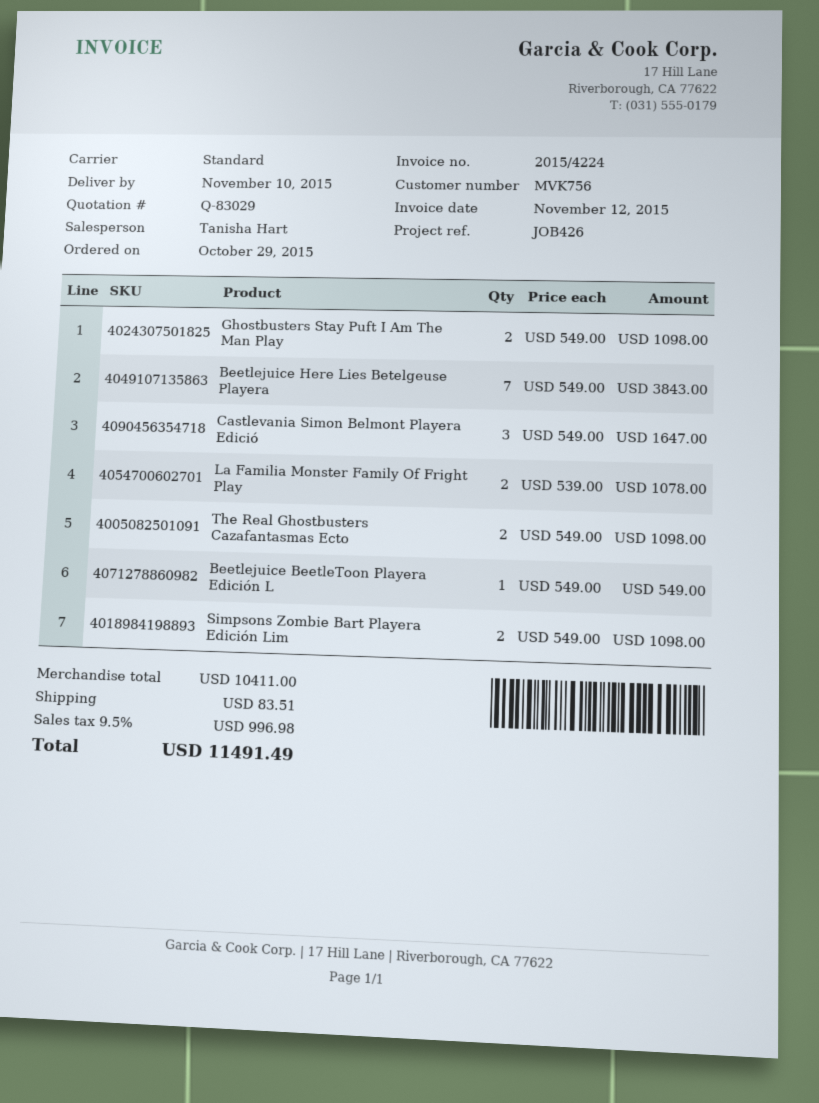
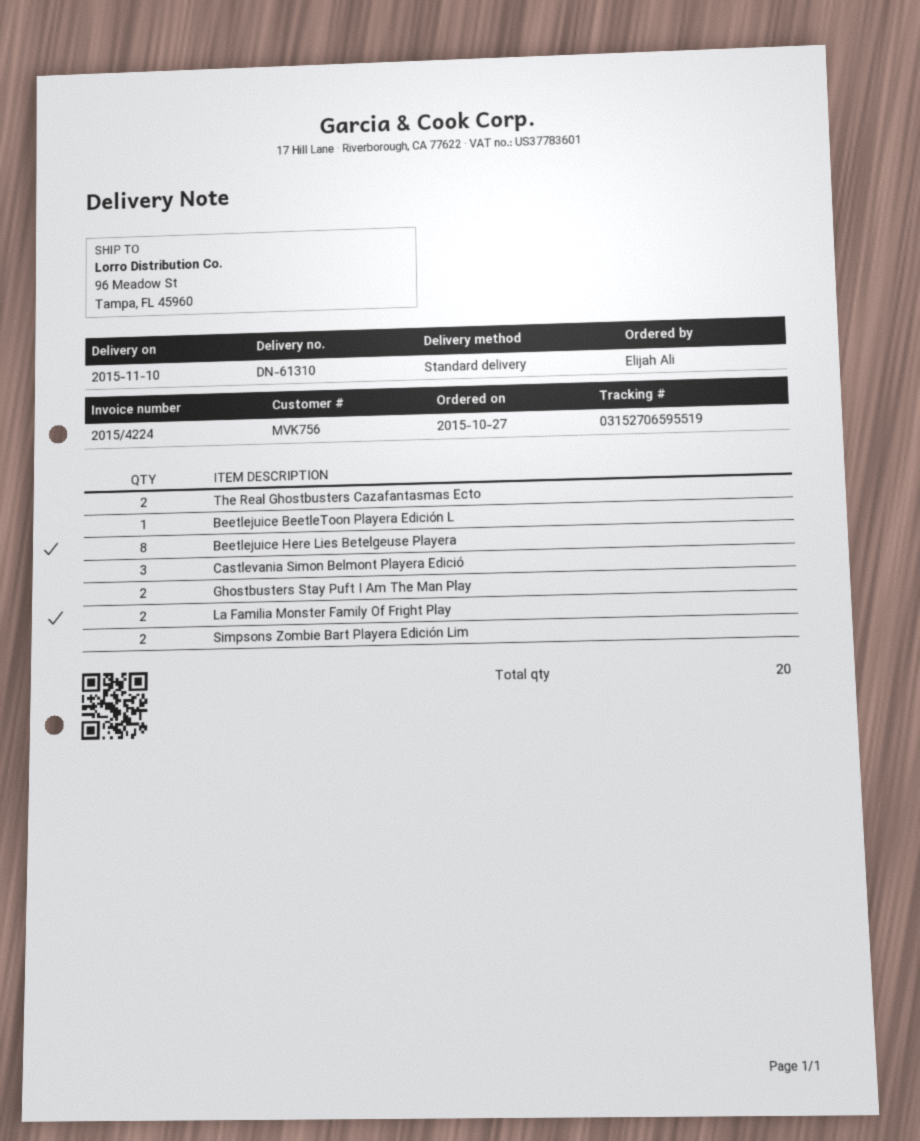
order date: 2015-10-29 -> 2015-10-27
Beetlejuice Here Lies Betelgeuse Playera: 7 -> 8

